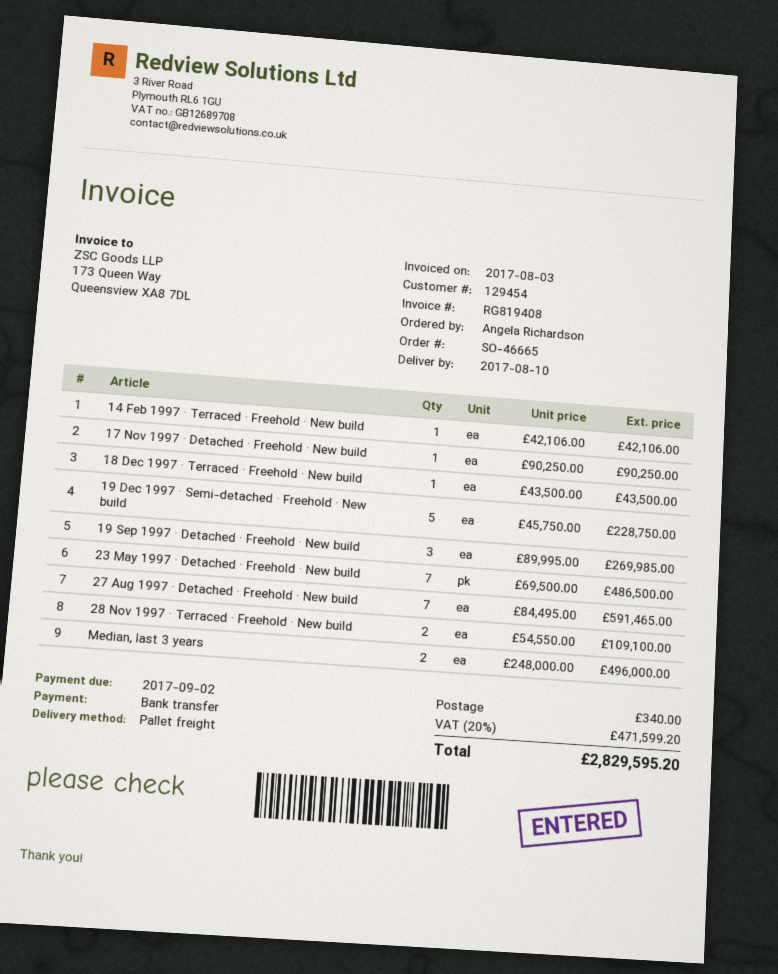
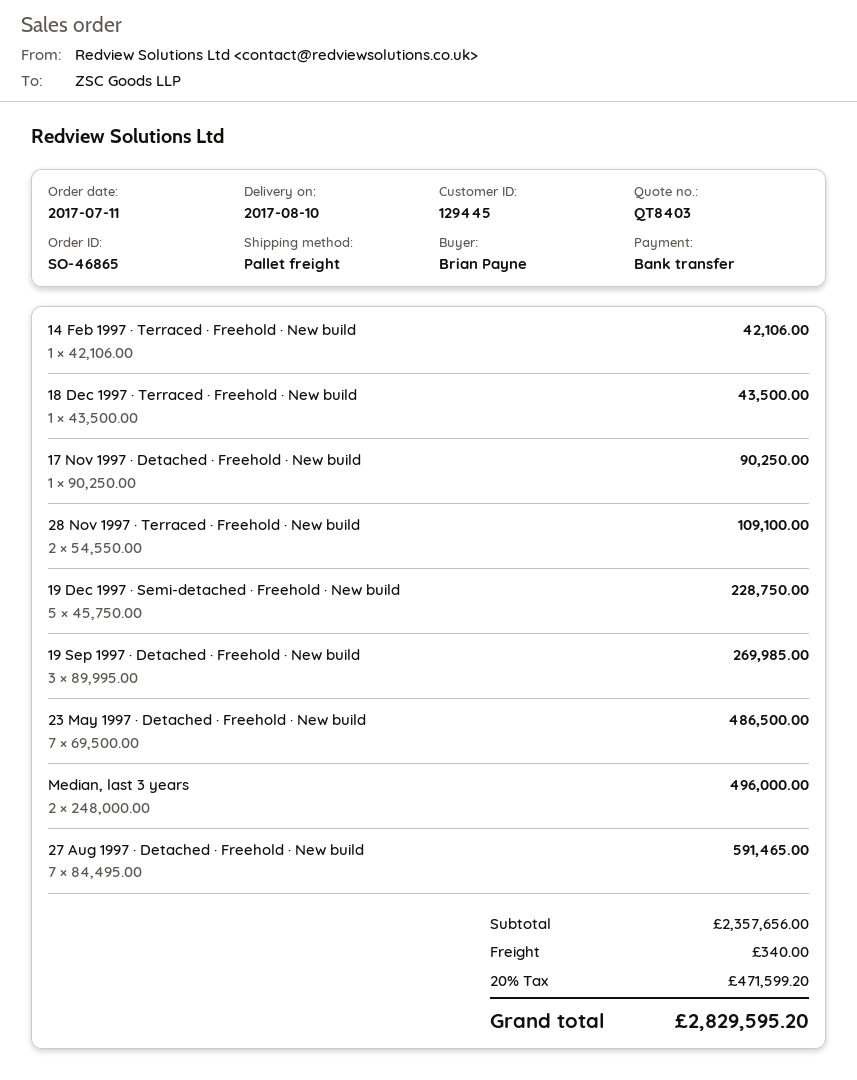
order number: SO-46665 -> SO-46865
customer number: 129454 -> 129445
ordered by: Angela Richardson -> Brian Payne

